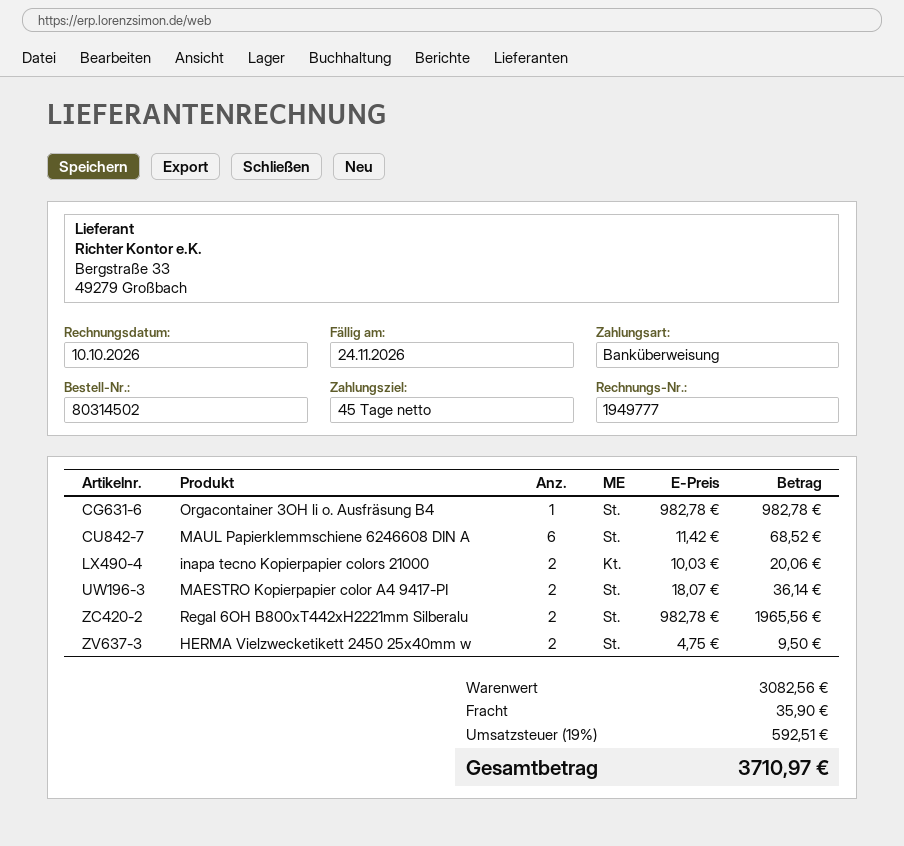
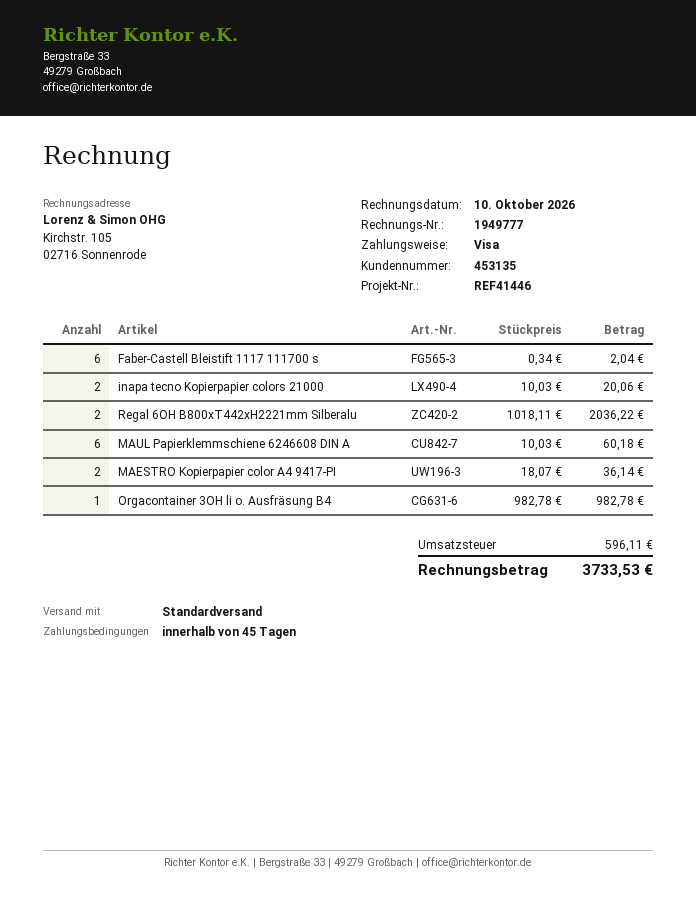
payment method: bank transfer -> Visa
MAUL Papierklemmschiene 6246608 DIN A: 6 x 11.42 = 68.52 -> 6 x 10.03 = 60.18
Regal 6OH B800xT442xH2221mm Silberalu: 2 x 982.78 = 1965.56 -> 2 x 1018.11 = 2036.22
HERMA Vielzwecketikett 2450 25x40mm w: 2 x 4.75 = 9.50 -> none
Faber-Castell Bleistift 1117 111700 s: none -> 6 x 0.34 = 2.04
shipping: 35.90 -> none
tax: 592.51 -> 596.11
total: 3710.97 -> 3733.53

